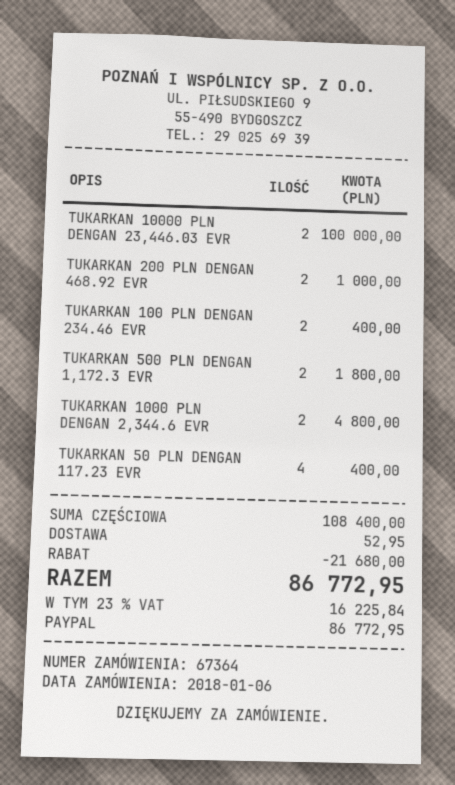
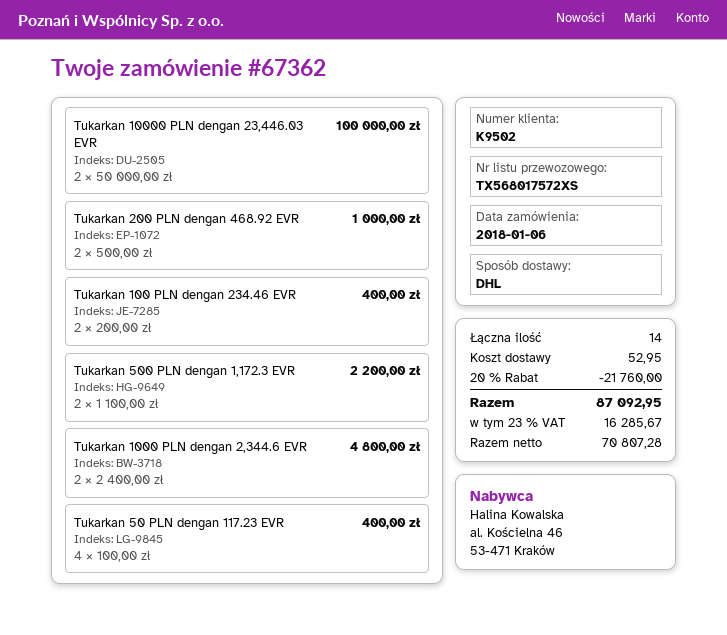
order number: 67364 -> 67362
TUKARKAN 500 PLN DENGAN 1,172.3 EVR: 2 for 1800.00 -> 2 for 2200.00
discount: 21680.00 -> 21760.00
tax: 23% = 16225.84 -> 23% = 16285.67
total: 86772.95 -> 87092.95

